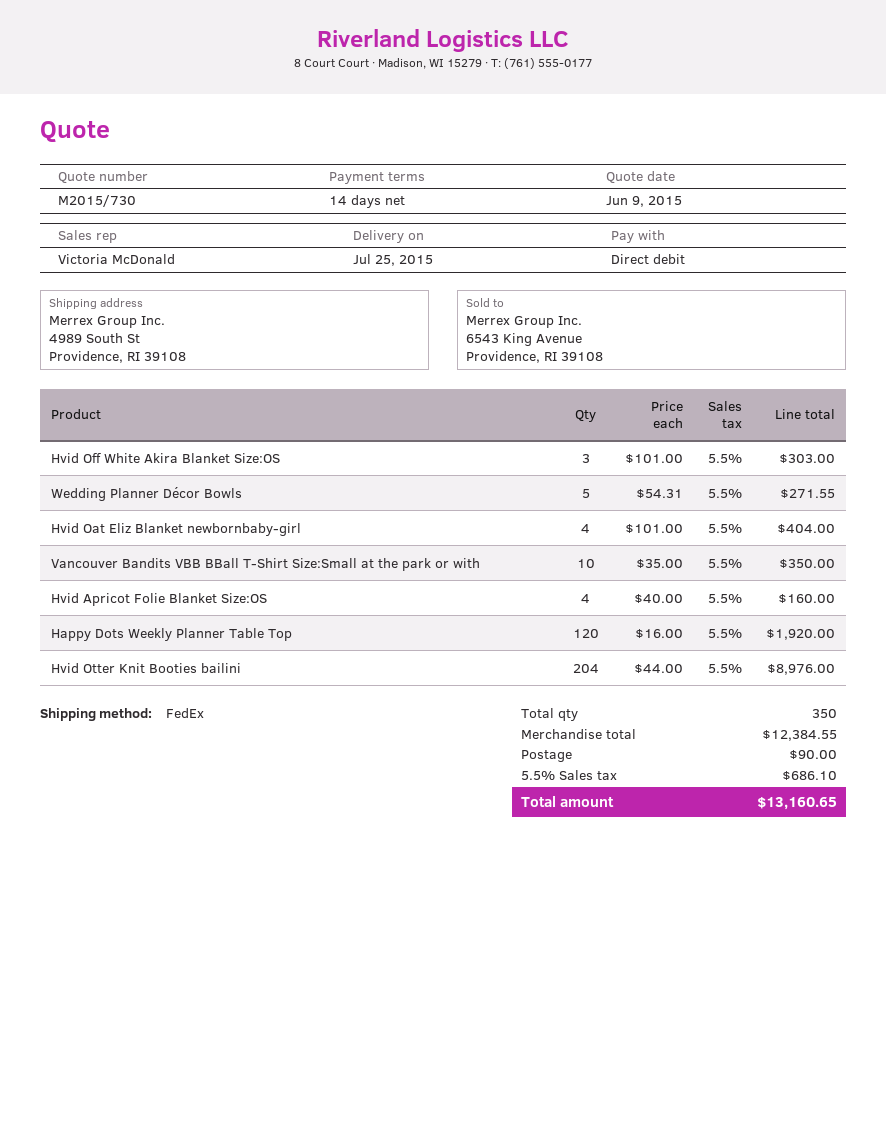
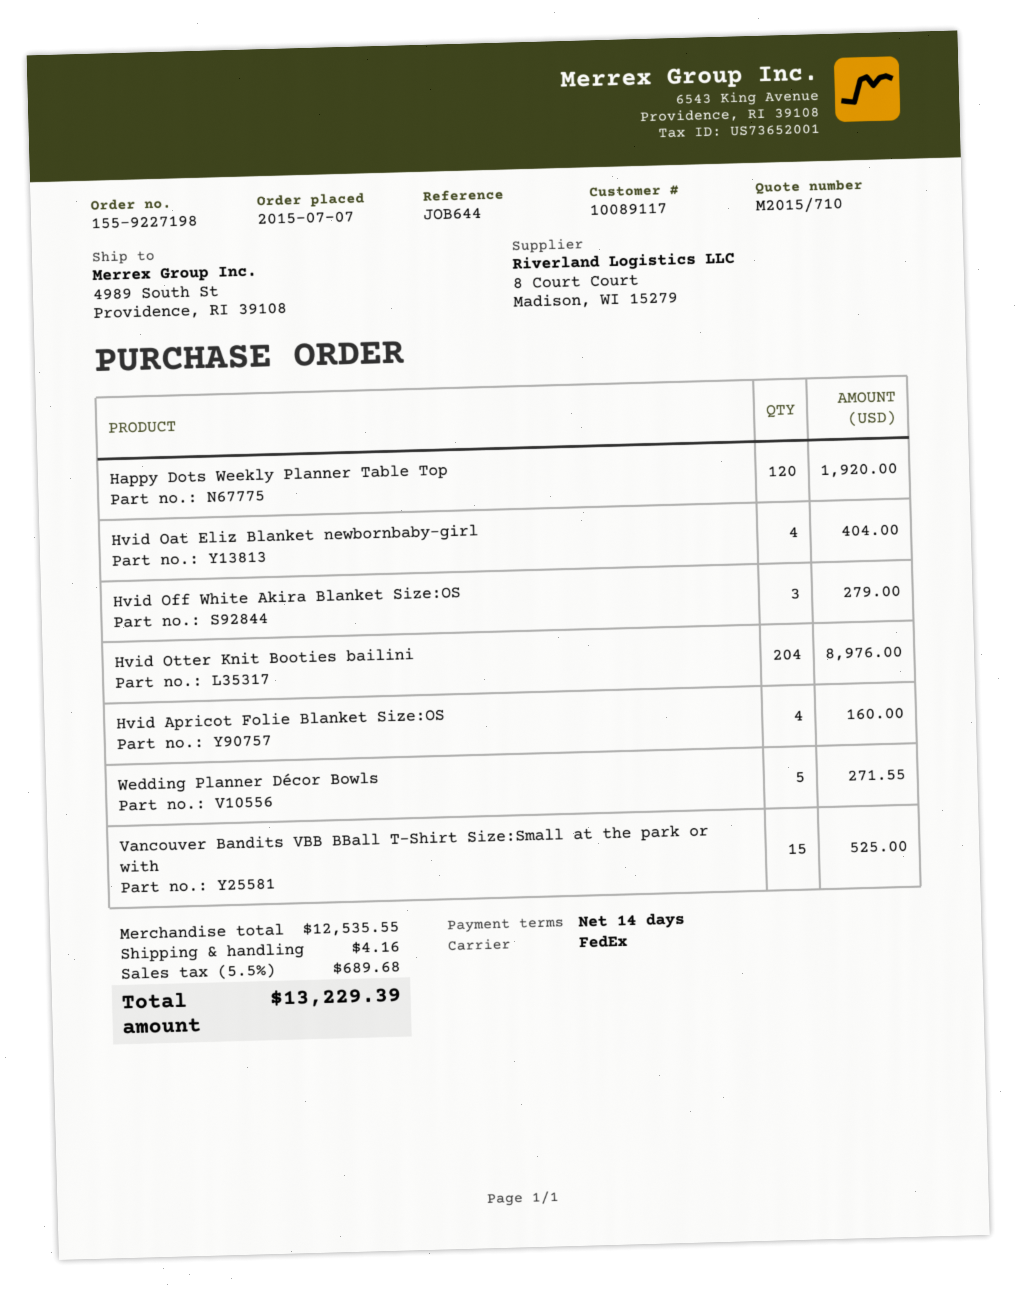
quote number: M2015/730 -> M2015/710
Hvid Off White Akira Blanket Size:OS: 3 for 303.00 -> 3 for 279.00
Vancouver Bandits VBB BBall T-Shirt Size:Small at the park or with: 10 for 350.00 -> 15 for 525.00
subtotal: 12384.55 -> 12535.55
shipping: 90.00 -> 4.16
tax: 5.5% = 686.10 -> 5.5% = 689.68
total: 13160.65 -> 13229.39

